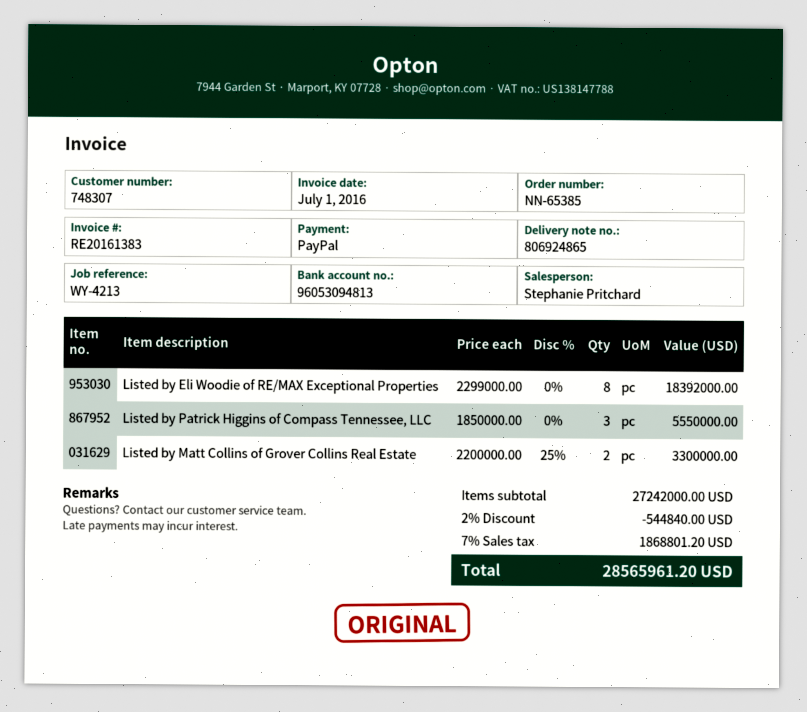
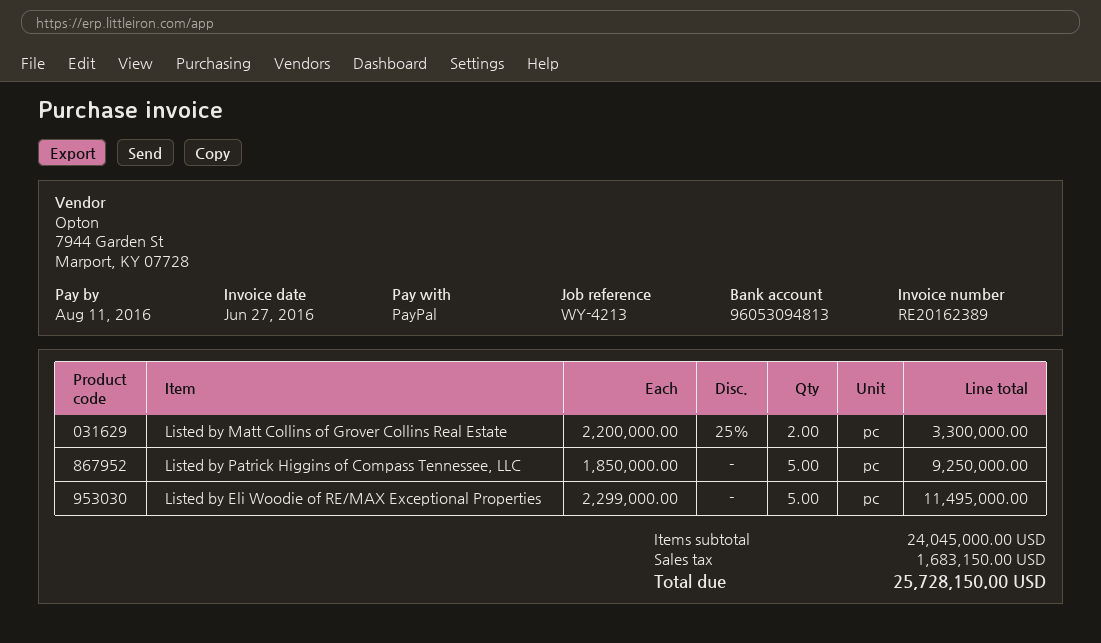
invoice number: RE20161383 -> RE20162389
invoice date: 2016-07-01 -> 2016-06-27
Listed by Eli Woodie of RE/MAX Exceptional Properties: 8 x 2299000.00 = 18392000.00 -> 5 x 2299000.00 = 11495000.00
Listed by Patrick Higgins of Compass Tennessee, LLC: 3 x 1850000.00 = 5550000.00 -> 5 x 1850000.00 = 9250000.00
subtotal: 27242000.00 -> 24045000.00
discount: 2% = 544840.00 -> none
tax: 1868801.20 -> 1683150.00
total: 28565961.20 -> 25728150.00

